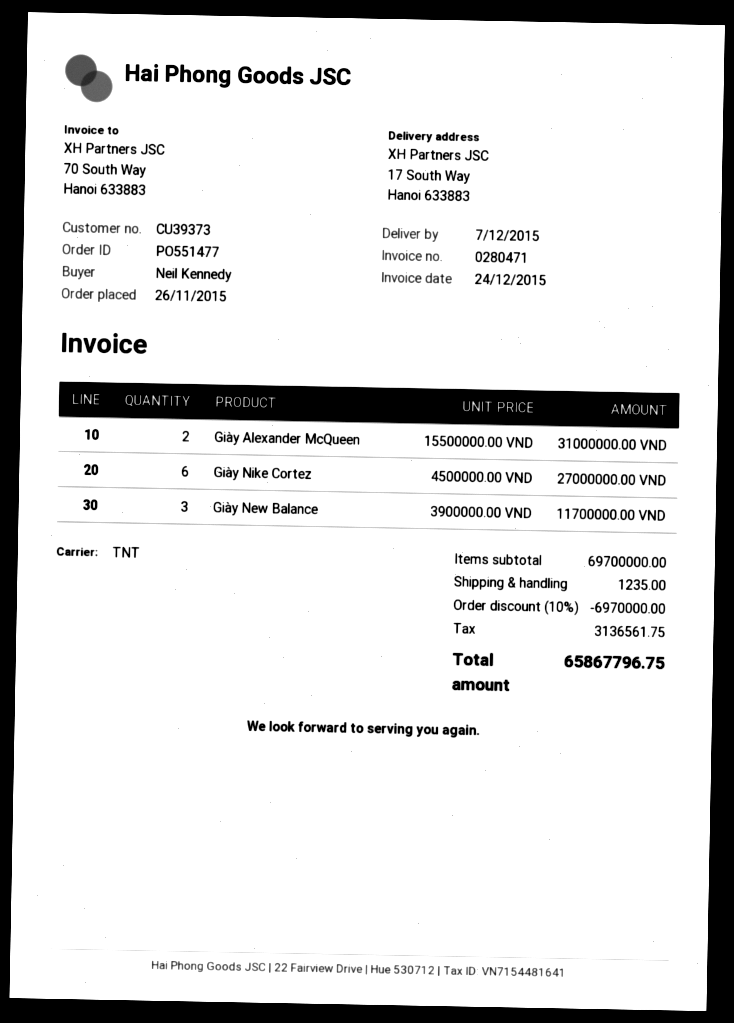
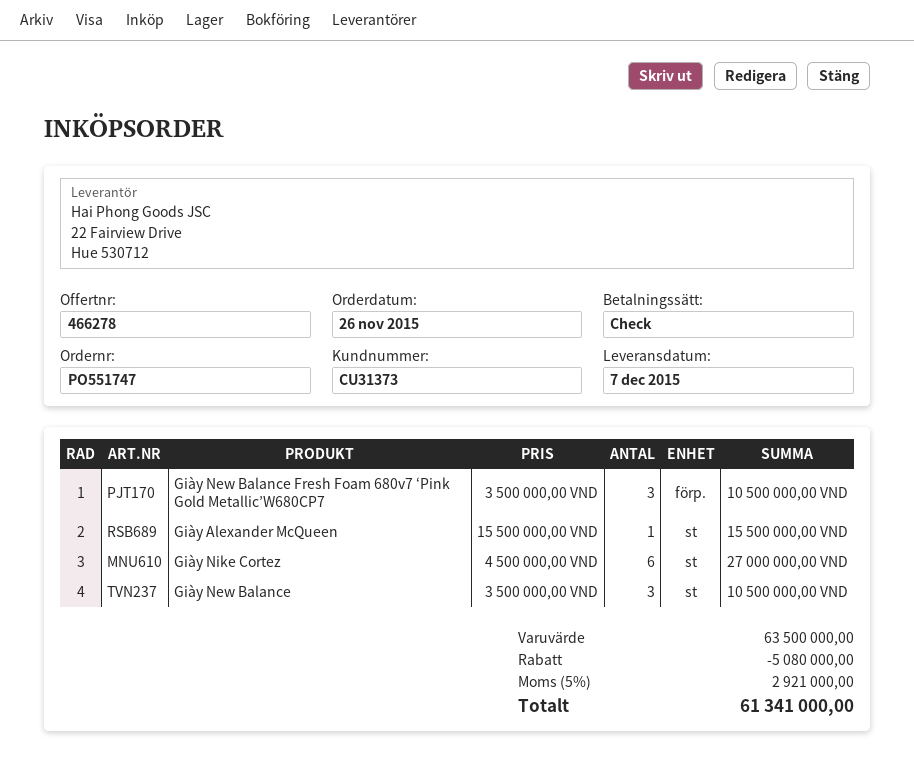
order number: PO551477 -> PO551747
customer number: CU39373 -> CU31373
Giày Alexander McQueen: 2 x 15500000.00 = 31000000.00 -> 1 x 15500000.00 = 15500000.00
Giày New Balance: 3 x 3900000.00 = 11700000.00 -> 3 x 3500000.00 = 10500000.00
Giày New Balance Fresh Foam 680v7 ‘Pink Gold Metallic’W680CP7: none -> 3 x 3500000.00 = 10500000.00
subtotal: 69700000.00 -> 63500000.00
discount: 6970000.00 -> 5080000.00
shipping: 1235.00 -> none
tax: 3136561.75 -> 2921000.00
total: 65867796.75 -> 61341000.00

